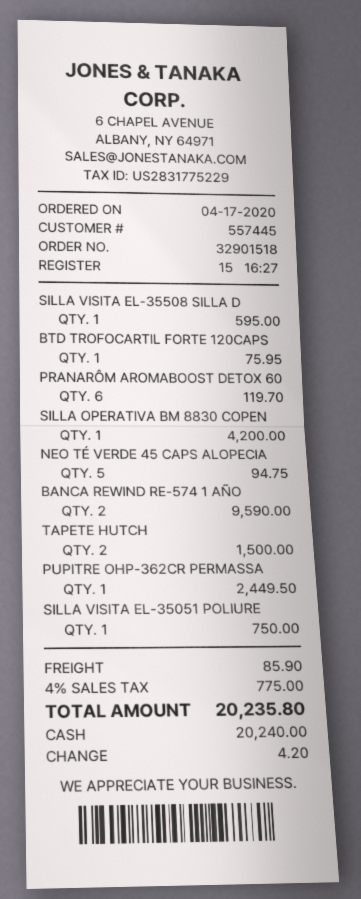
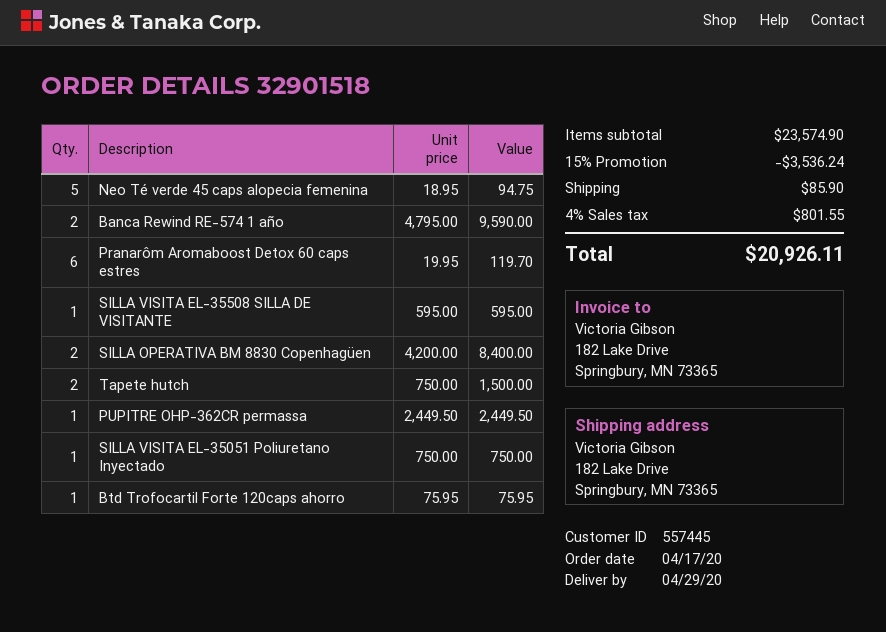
SILLA OPERATIVA BM 8830 COPEN: 1 for 4200.00 -> 2 for 8400.00
discount: none -> 15% = 3536.24
tax: 4% = 775.00 -> 4% = 801.55
total: 20235.80 -> 20926.11

